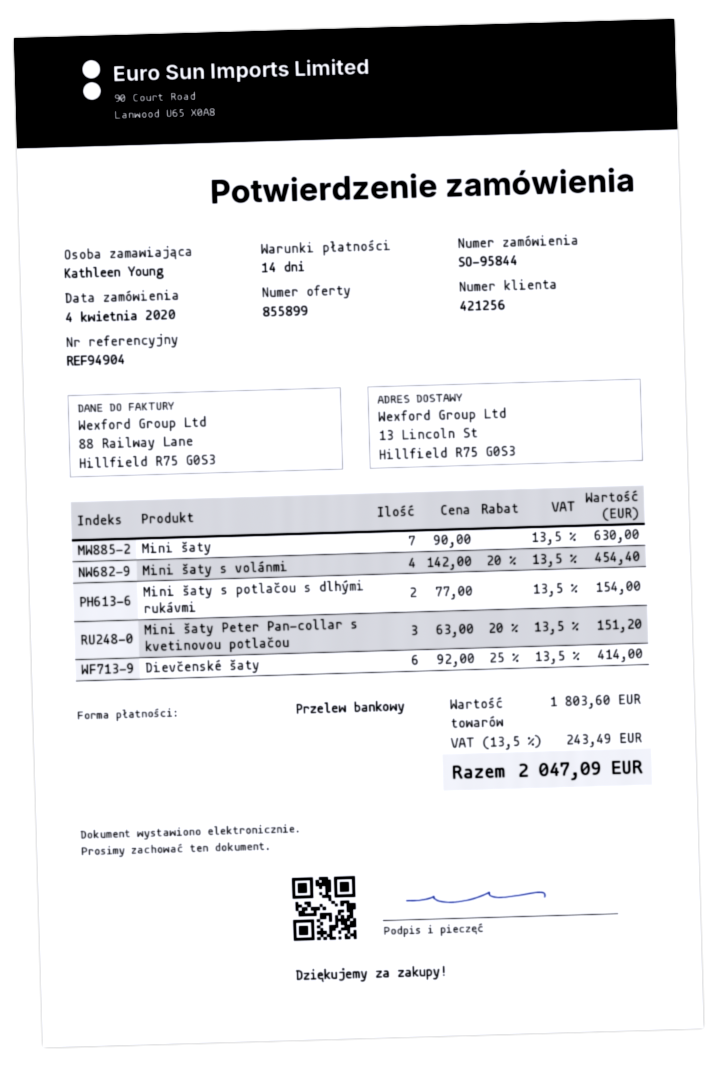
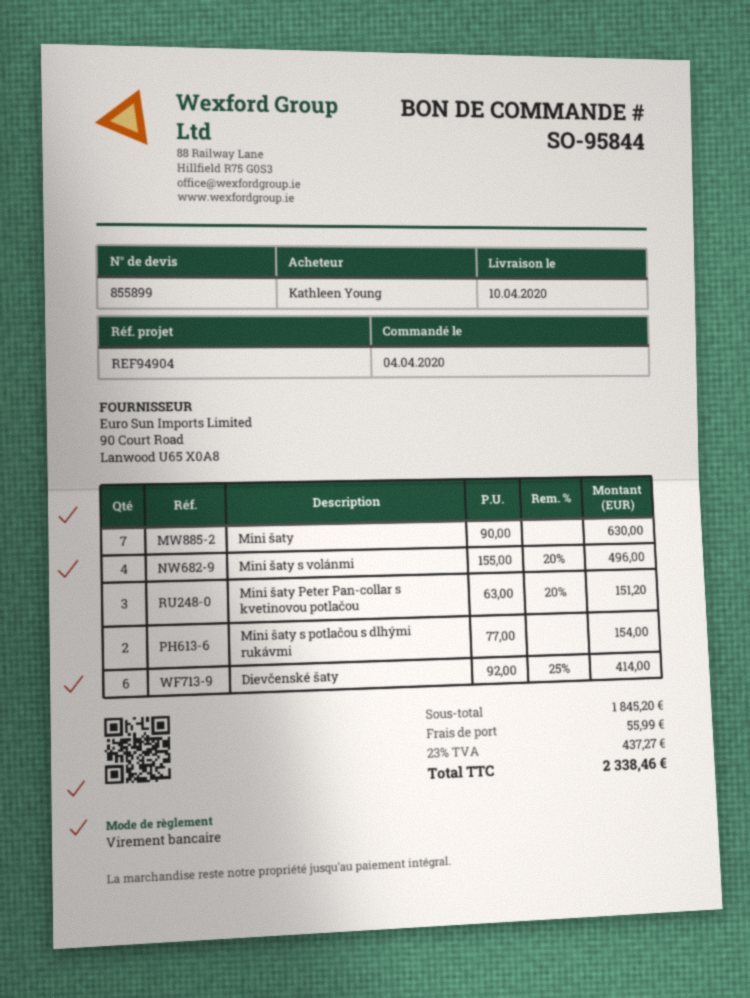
Mini šaty s volánmi: 4 x 142.00 - 20% = 454.40 -> 4 x 155.00 - 20% = 496.00
subtotal: 1803.60 -> 1845.20
shipping: none -> 55.99
tax: 13.5% = 243.49 -> 23% = 437.27
total: 2047.09 -> 2338.46

